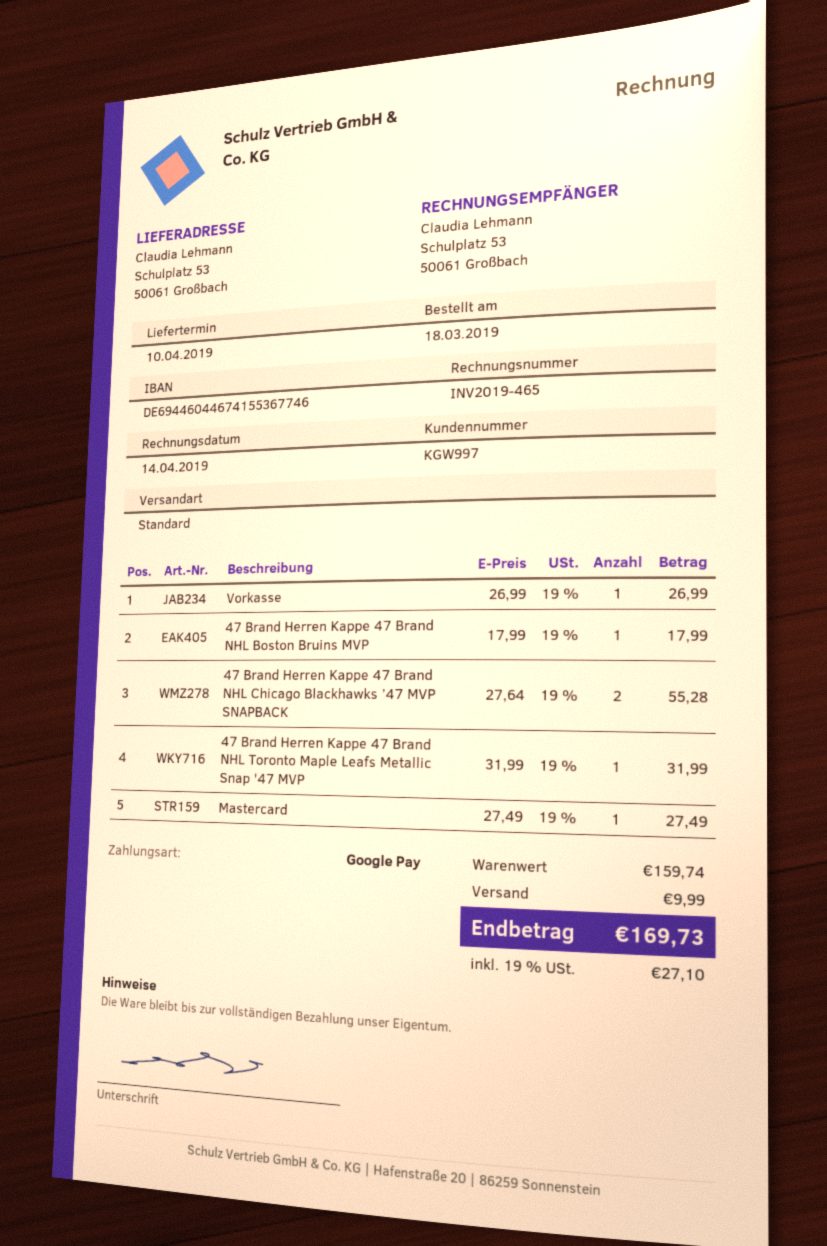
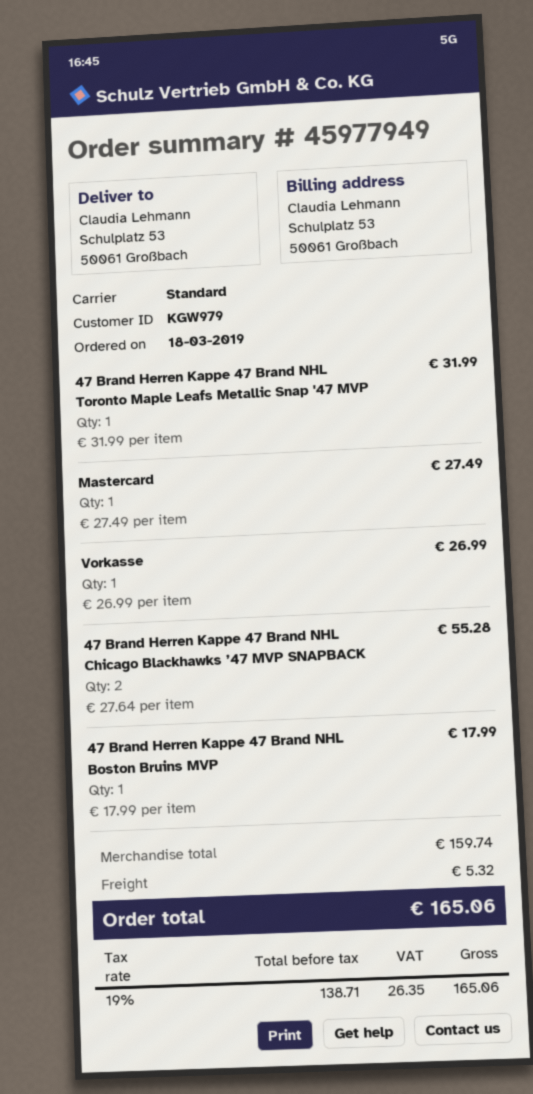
customer number: KGW997 -> KGW979
shipping: 9.99 -> 5.32
tax: 19% = 27.10 -> 19% = 26.35
total: 169.73 -> 165.06

